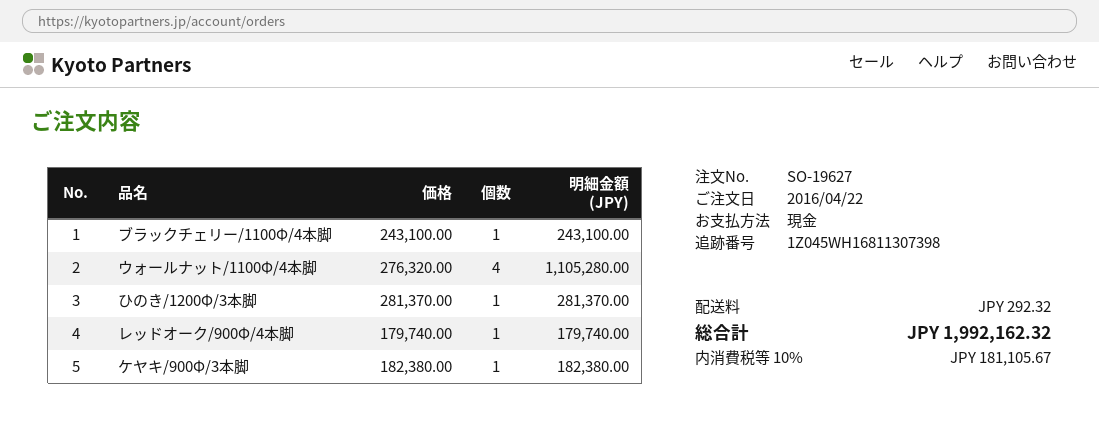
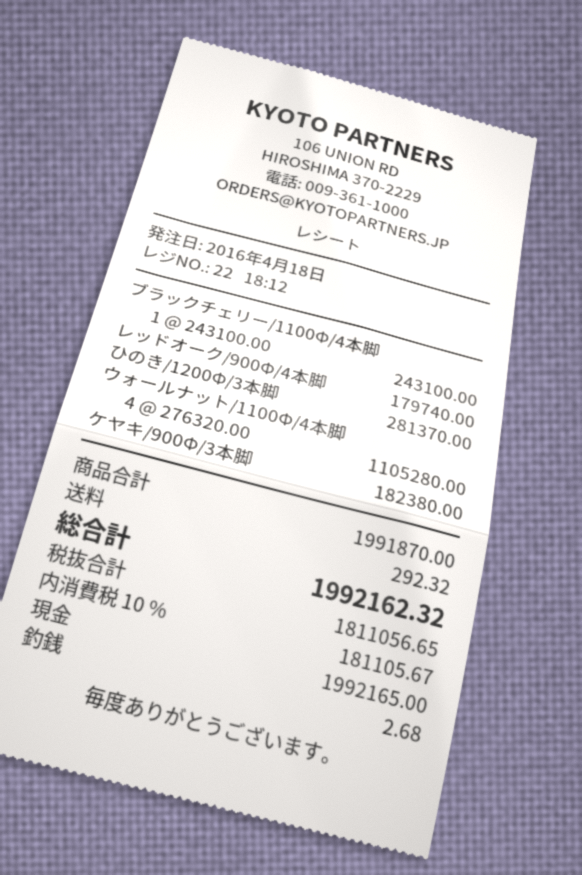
order date: 2016-04-22 -> 2016-04-18

